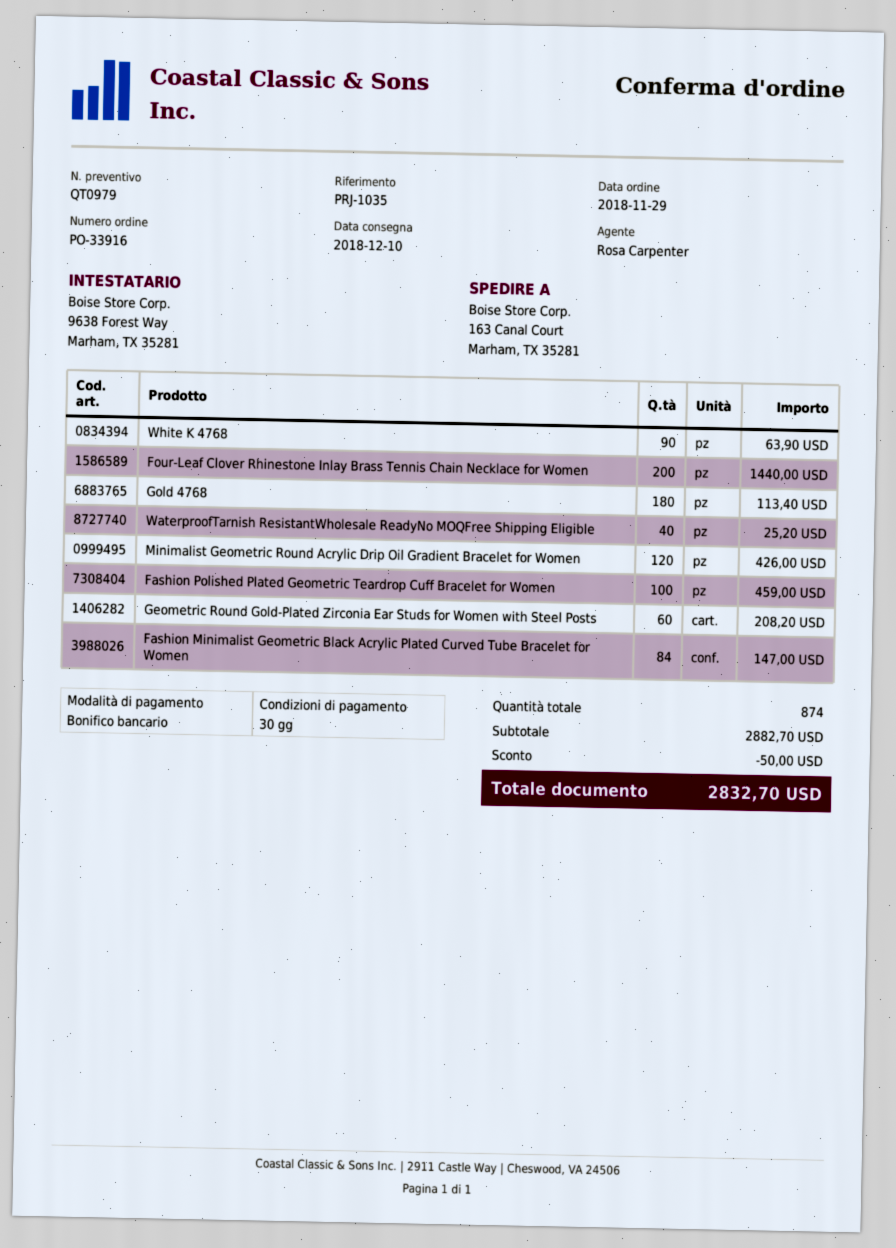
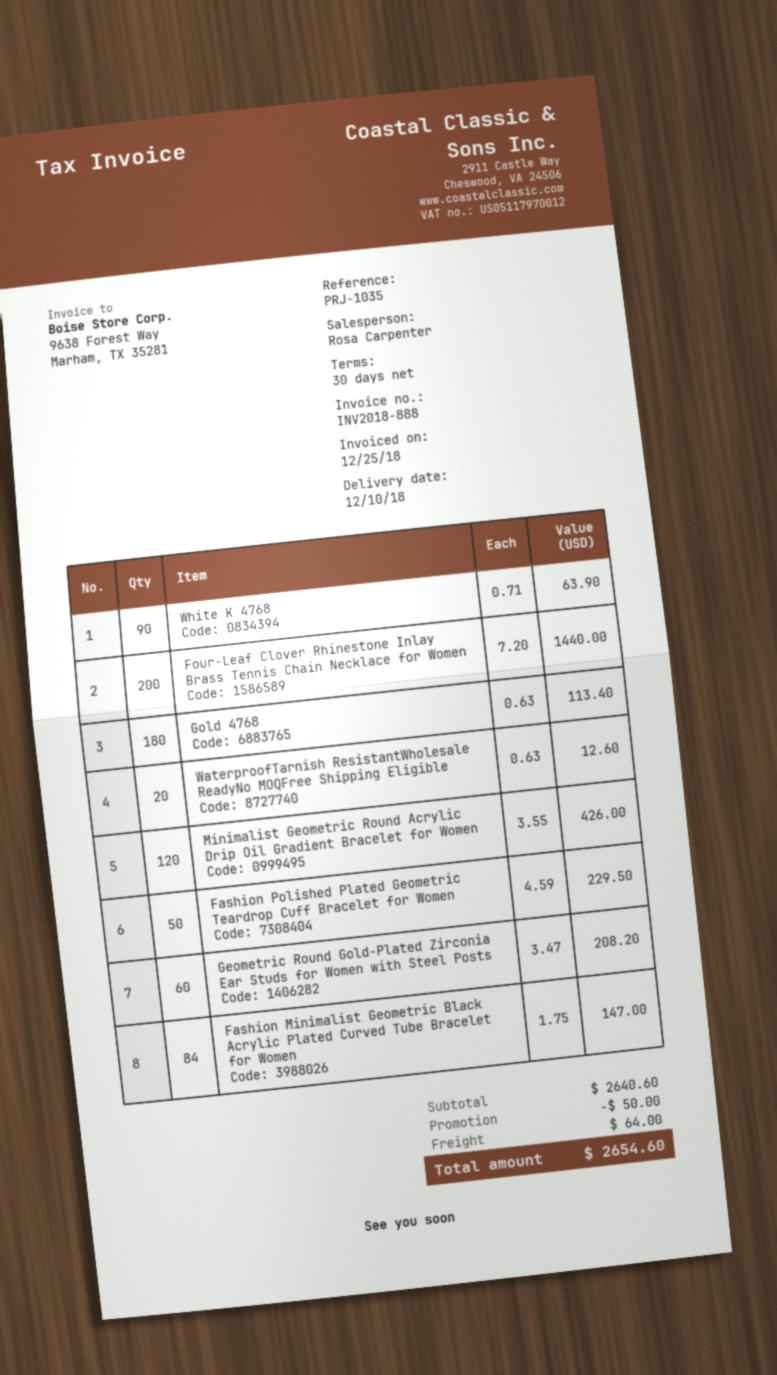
WaterproofTarnish ResistantWholesale ReadyNo MOQFree Shipping Eligible: 40 for 25.20 -> 20 for 12.60
Fashion Polished Plated Geometric Teardrop Cuff Bracelet for Women: 100 for 459.00 -> 50 for 229.50
subtotal: 2882.70 -> 2640.60
shipping: none -> 64.00
total: 2832.70 -> 2654.60

